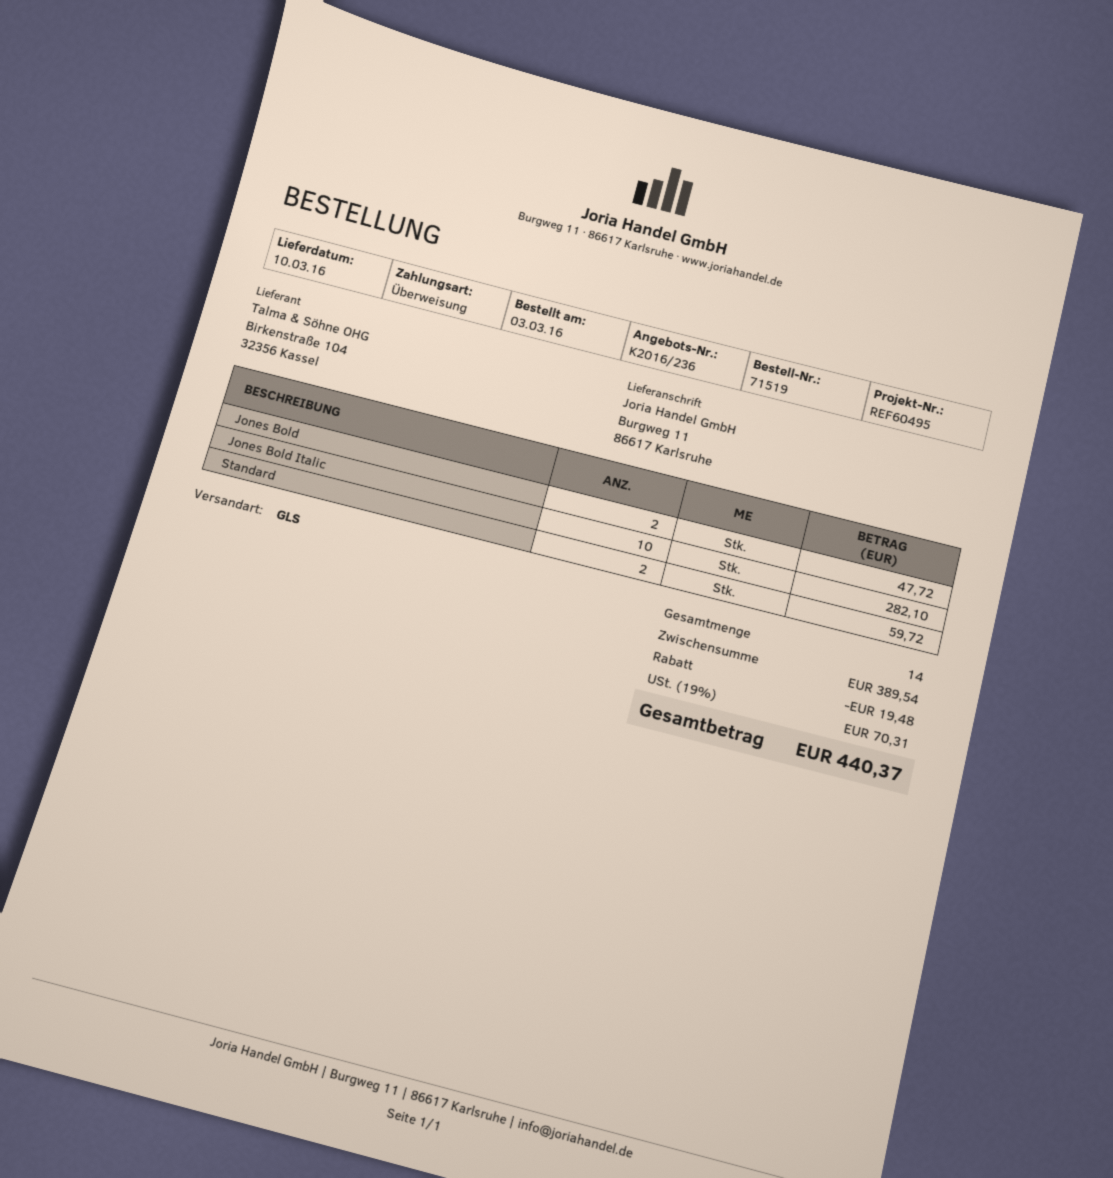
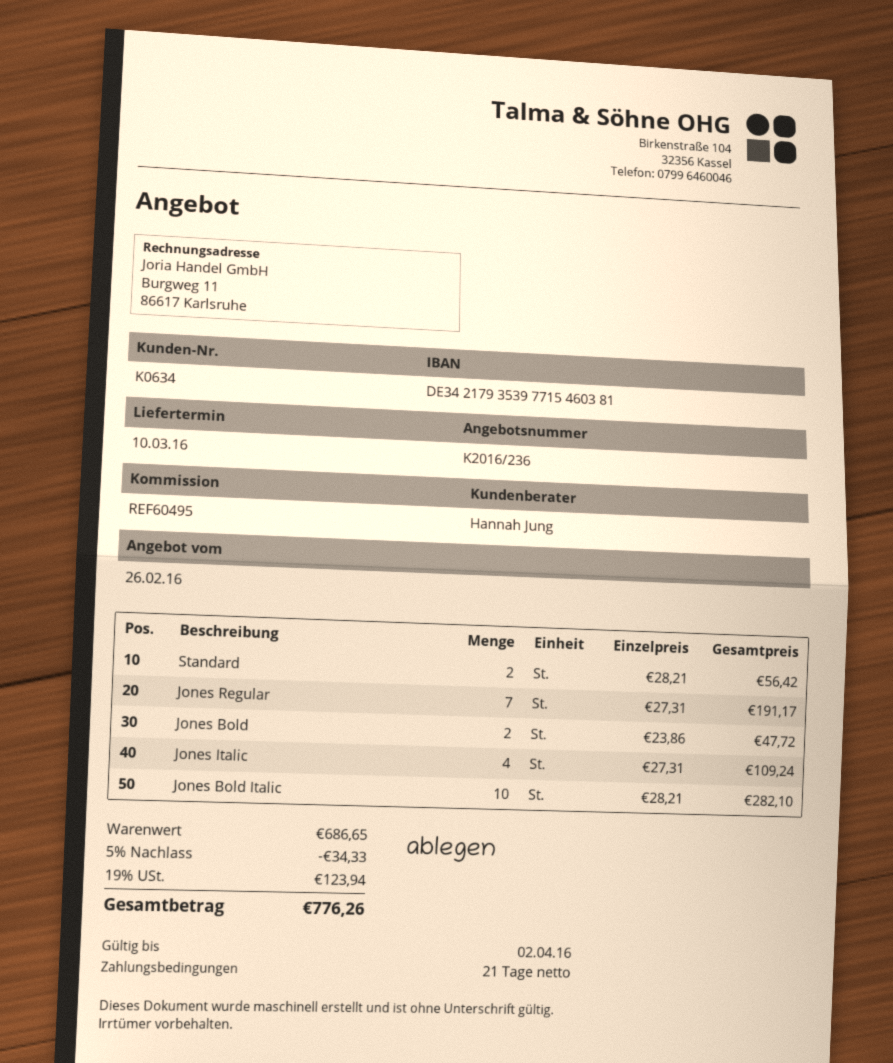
Standard: 2 for 59.72 -> 2 for 56.42
Jones Regular: none -> 7 for 191.17
Jones Italic: none -> 4 for 109.24
subtotal: 389.54 -> 686.65
discount: 19.48 -> 34.33
tax: 19% = 70.31 -> 19% = 123.94
total: 440.37 -> 776.26

